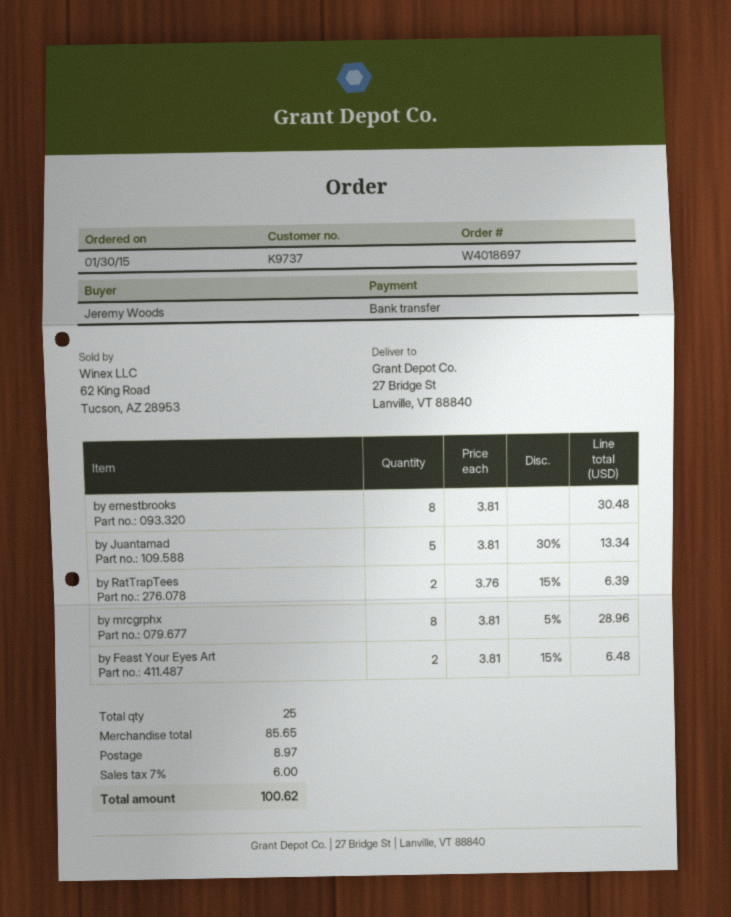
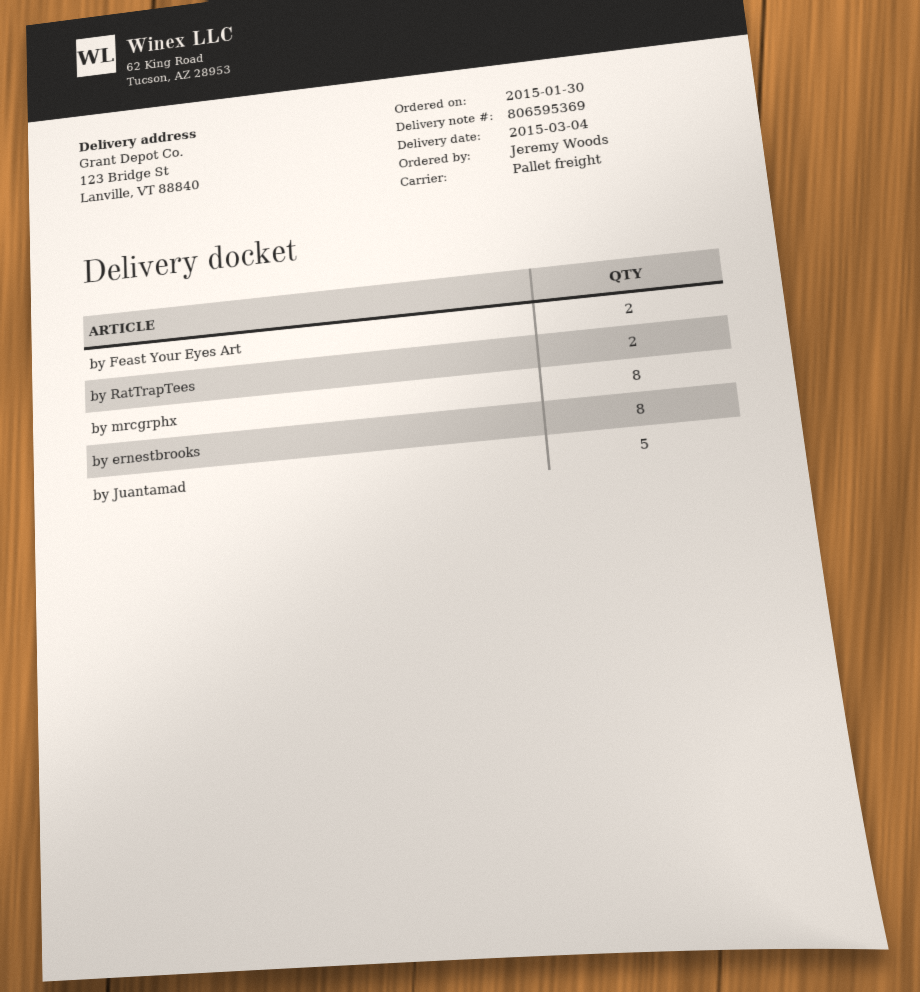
ship to: 27 Bridge St, Lanville, VT 88840 -> 123 Bridge St, Lanville, VT 88840

